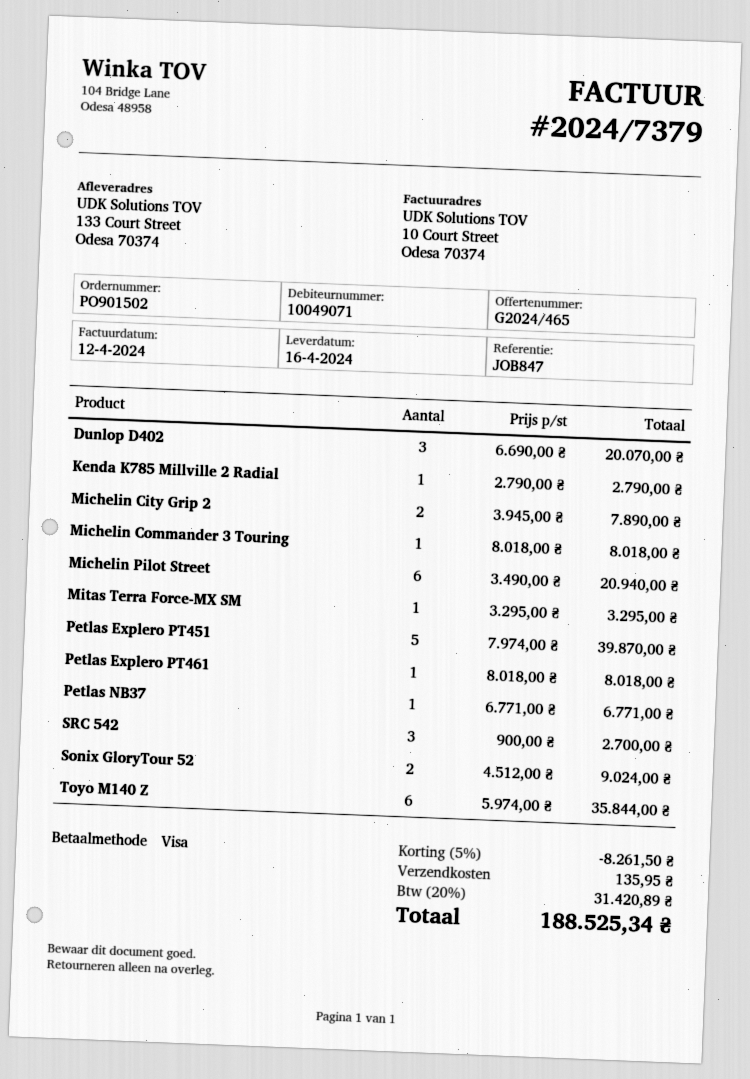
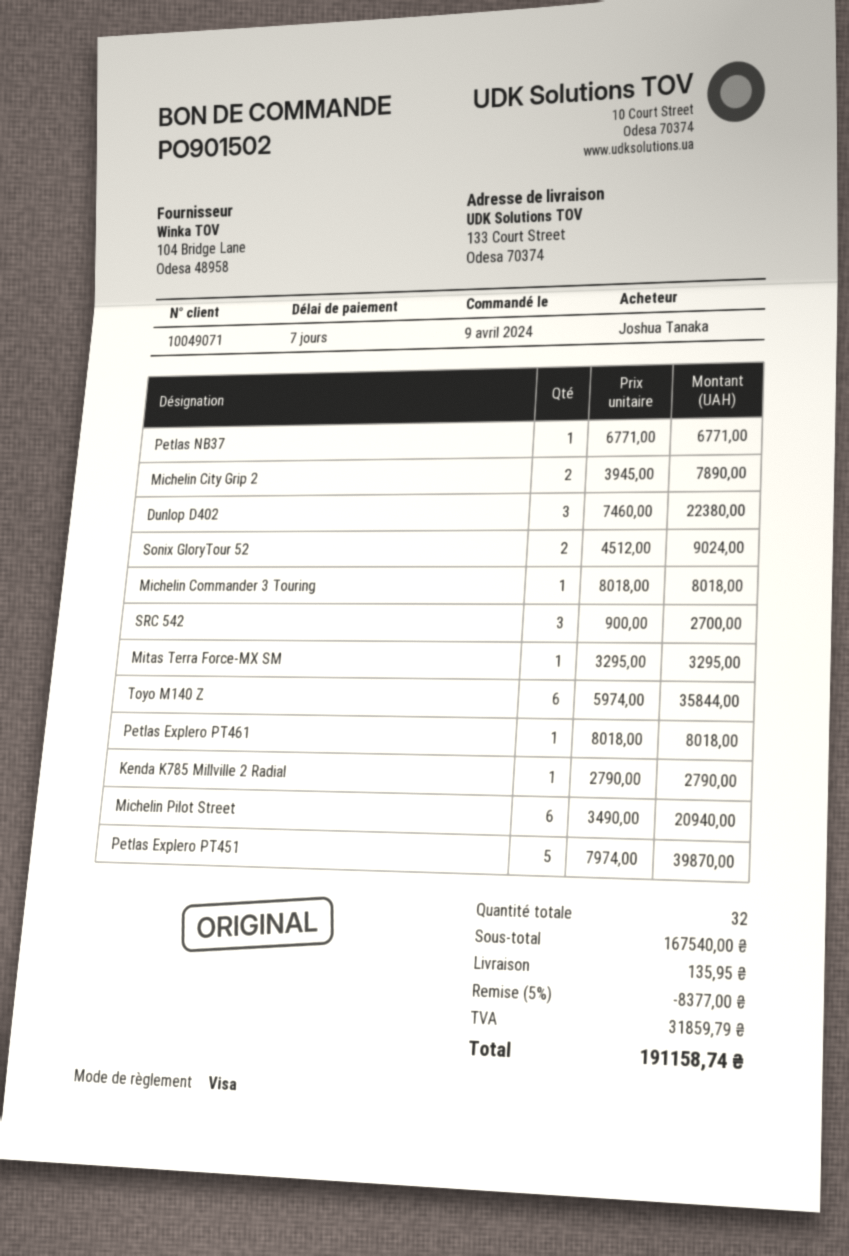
Dunlop D402: 3 x 6690.00 = 20070.00 -> 3 x 7460.00 = 22380.00
discount: 5% = 8261.50 -> 5% = 8377.00
tax: 31420.89 -> 31859.79
total: 188525.34 -> 191158.74

